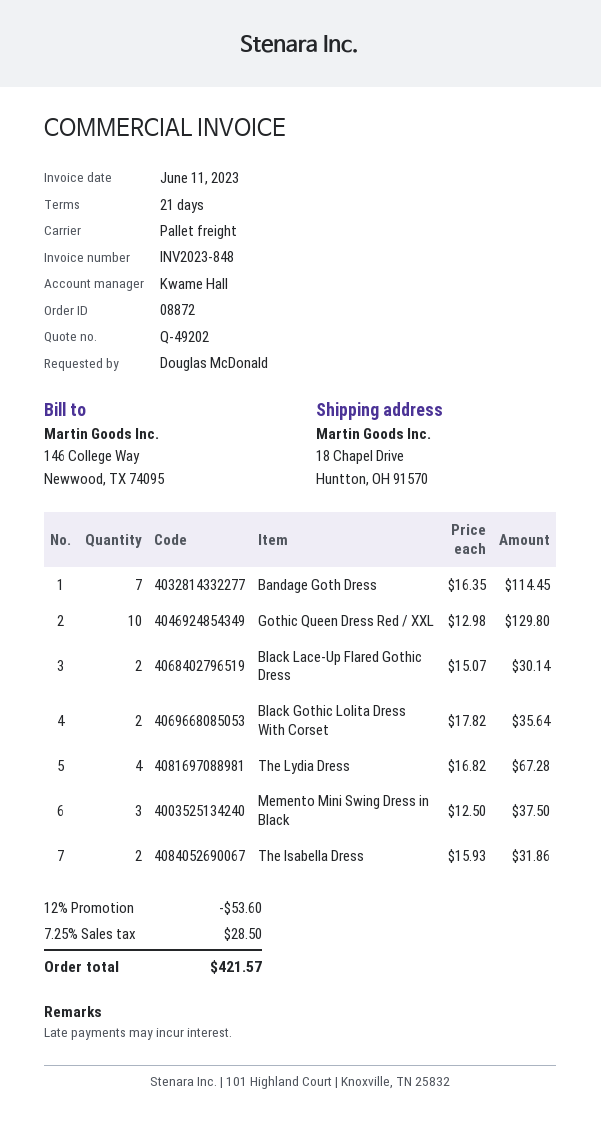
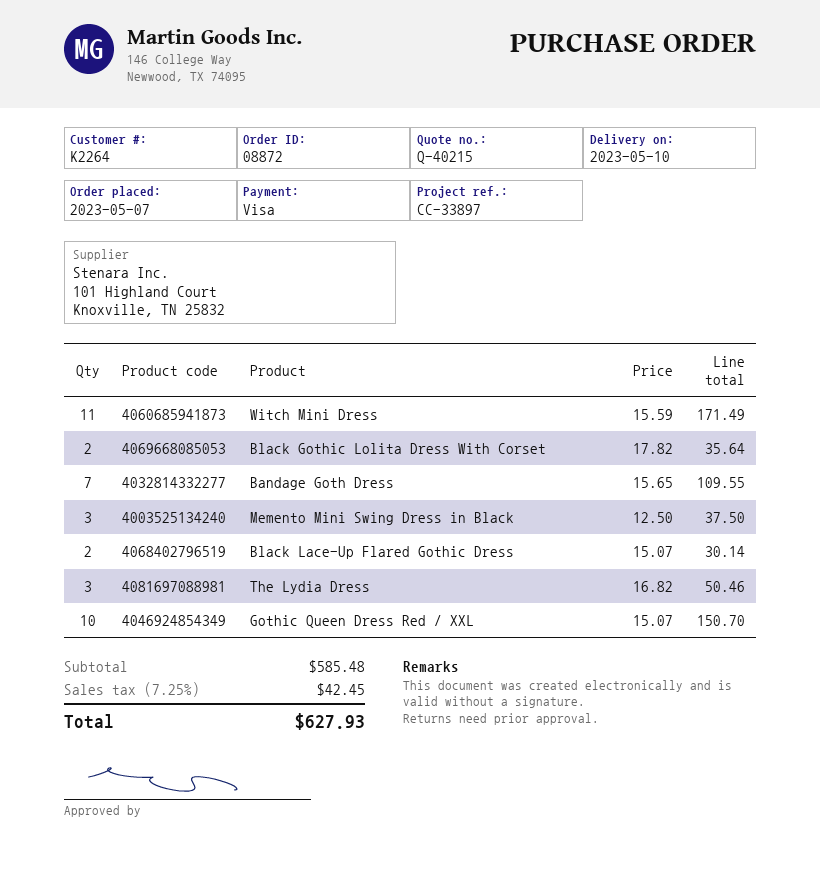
quote number: Q-49202 -> Q-40215
Bandage Goth Dress: 7 x 16.35 = 114.45 -> 7 x 15.65 = 109.55
Gothic Queen Dress Red / XXL: 10 x 12.98 = 129.80 -> 10 x 15.07 = 150.70
The Lydia Dress: 4 x 16.82 = 67.28 -> 3 x 16.82 = 50.46
The Isabella Dress: 2 x 15.93 = 31.86 -> none
Witch Mini Dress: none -> 11 x 15.59 = 171.49
discount: 12% = 53.60 -> none
tax: 7.25% = 28.50 -> 7.25% = 42.45
total: 421.57 -> 627.93

